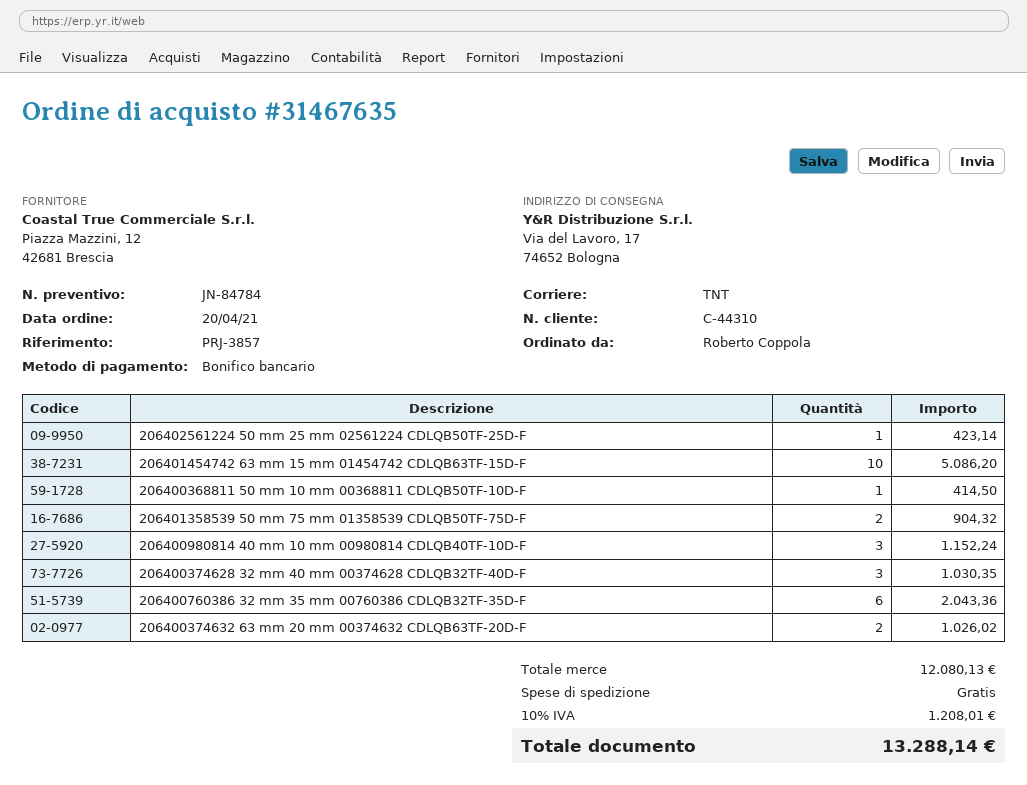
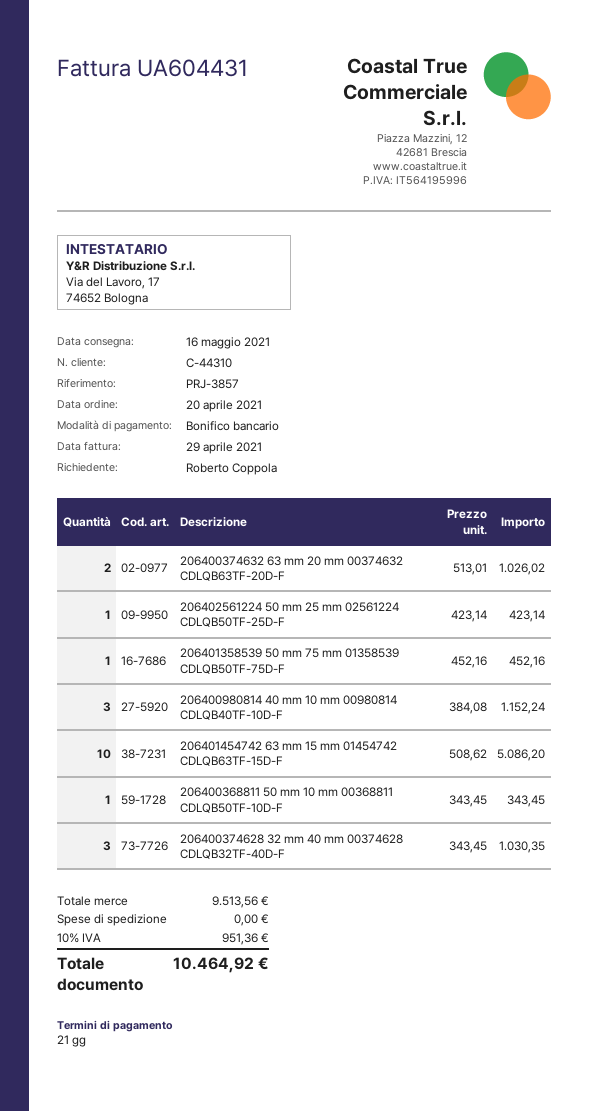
206400368811 50 mm 10 mm 00368811 CDLQB50TF-10D-F: 1 for 414.50 -> 1 for 343.45
206401358539 50 mm 75 mm 01358539 CDLQB50TF-75D-F: 2 for 904.32 -> 1 for 452.16
206400760386 32 mm 35 mm 00760386 CDLQB32TF-35D-F: 6 for 2043.36 -> none
subtotal: 12080.13 -> 9513.56
tax: 10% = 1208.01 -> 10% = 951.36
total: 13288.14 -> 10464.92

